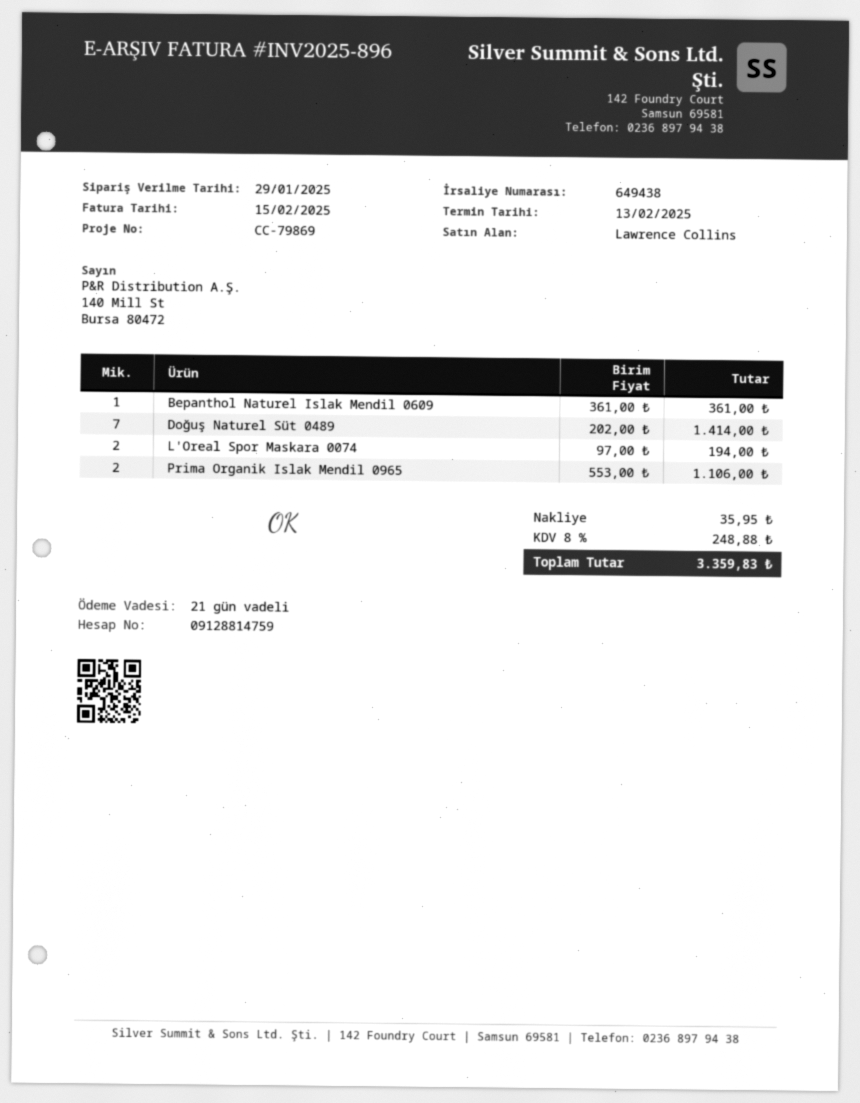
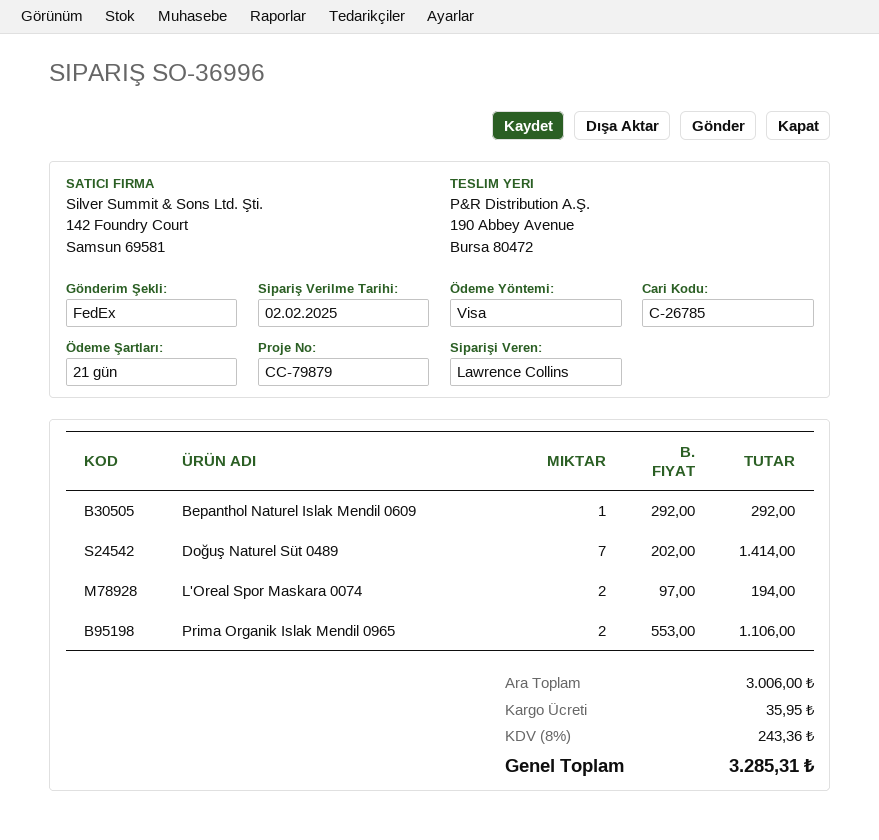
order date: 2025-01-29 -> 2025-02-02
reference: CC-79869 -> CC-79879
Bepanthol Naturel Islak Mendil 0609: 1 x 361.00 = 361.00 -> 1 x 292.00 = 292.00
tax: 8% = 248.88 -> 8% = 243.36
total: 3359.83 -> 3285.31

